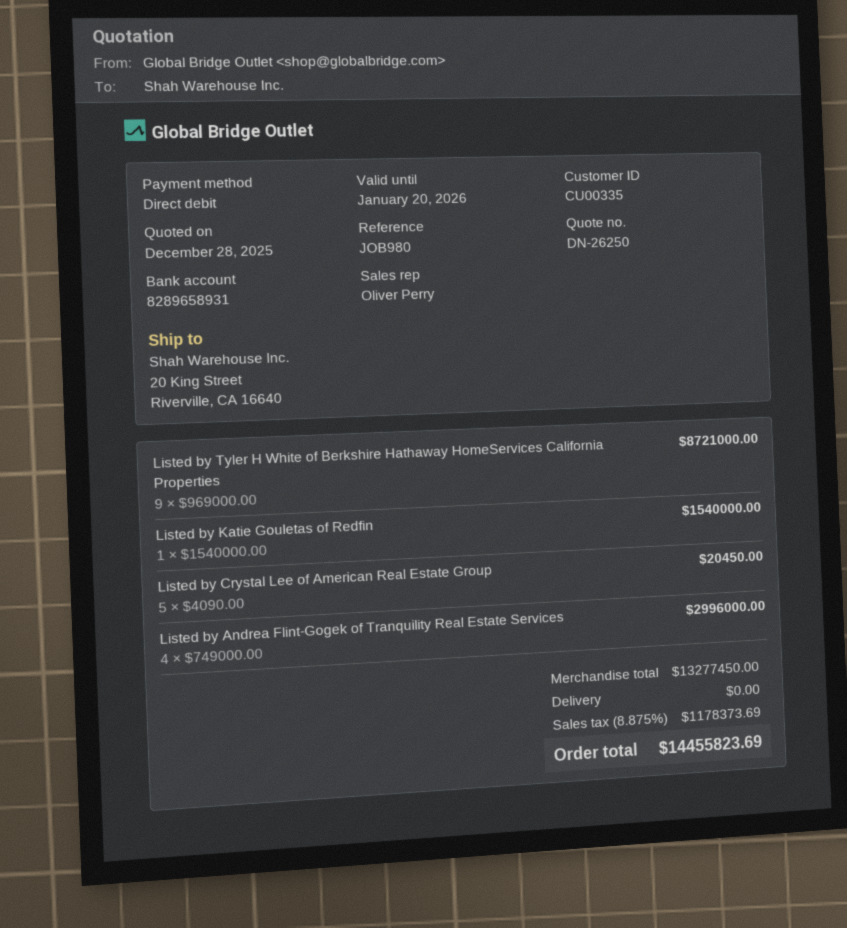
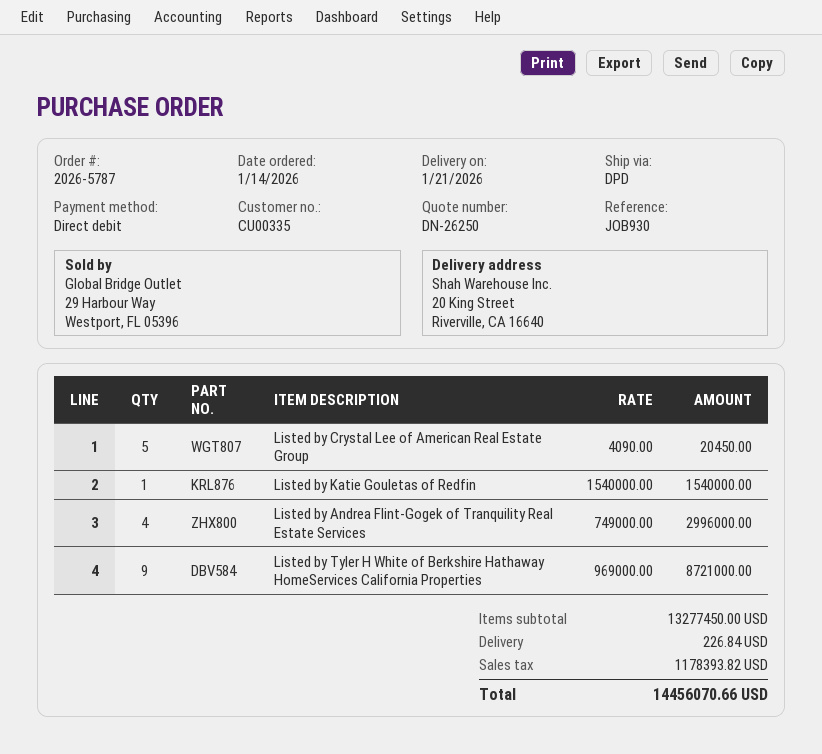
reference: JOB980 -> JOB930
shipping: 0.00 -> 226.84
tax: 1178373.69 -> 1178393.82
total: 14455823.69 -> 14456070.66

